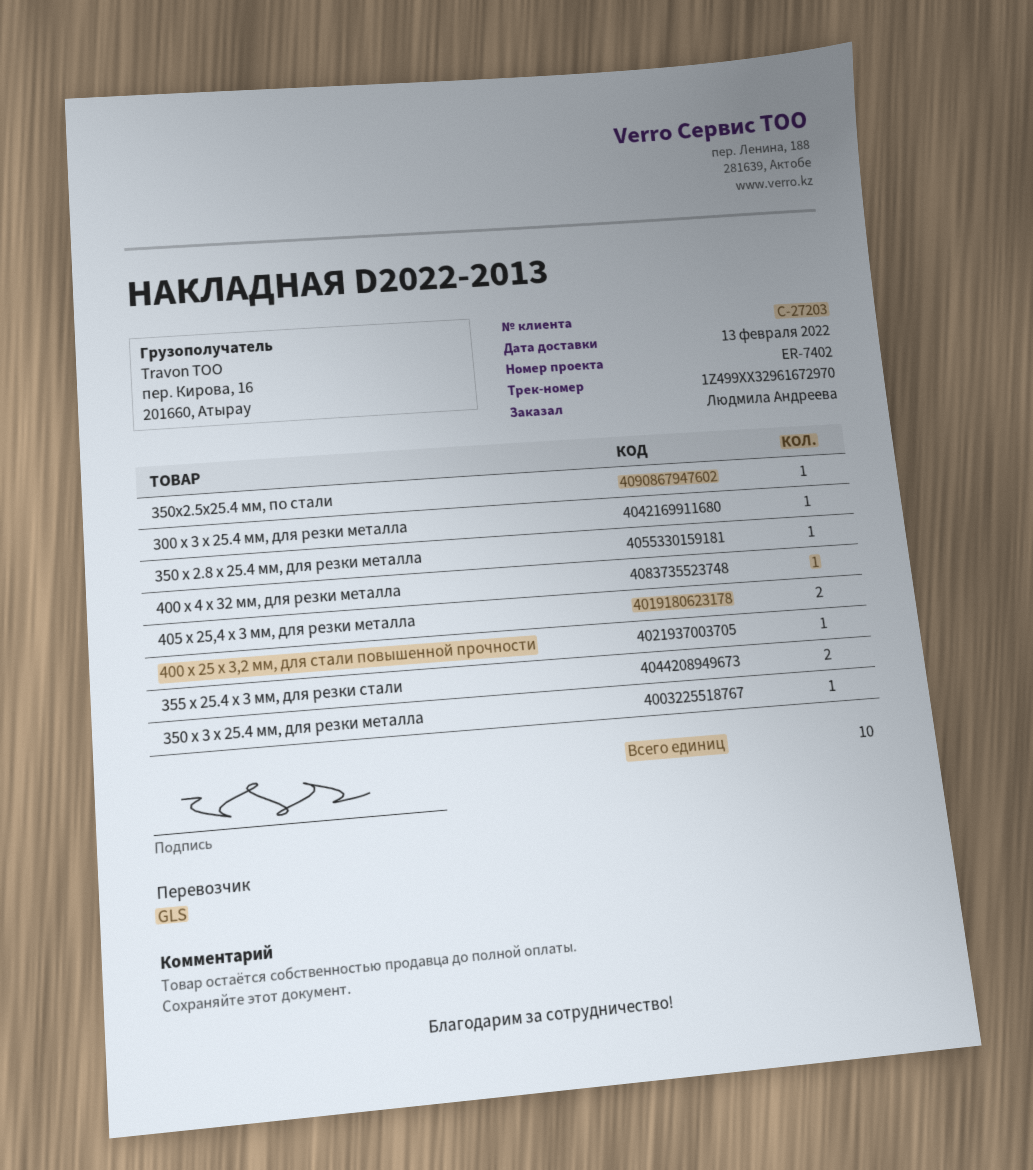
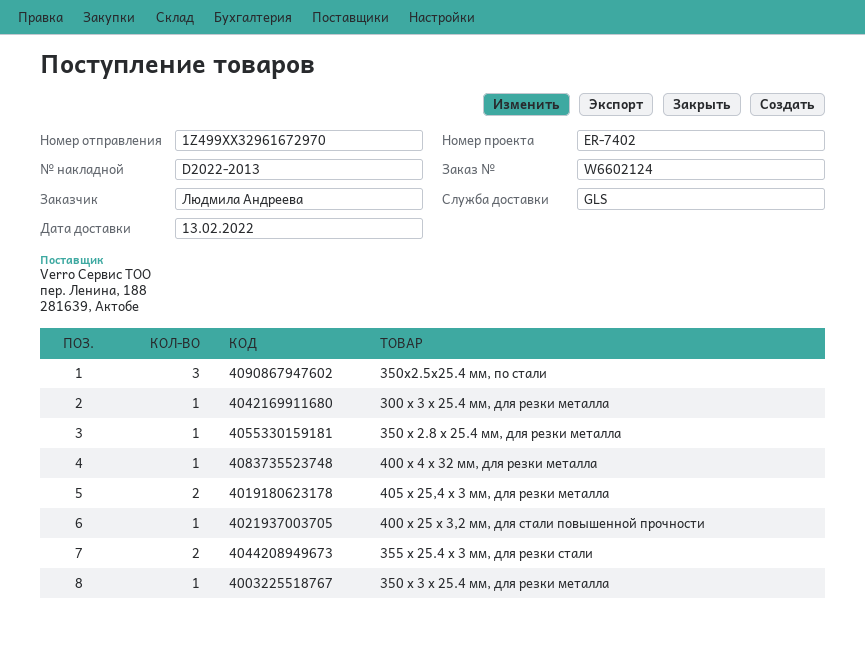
350х2.5х25.4 мм, по стали: 1 -> 3

